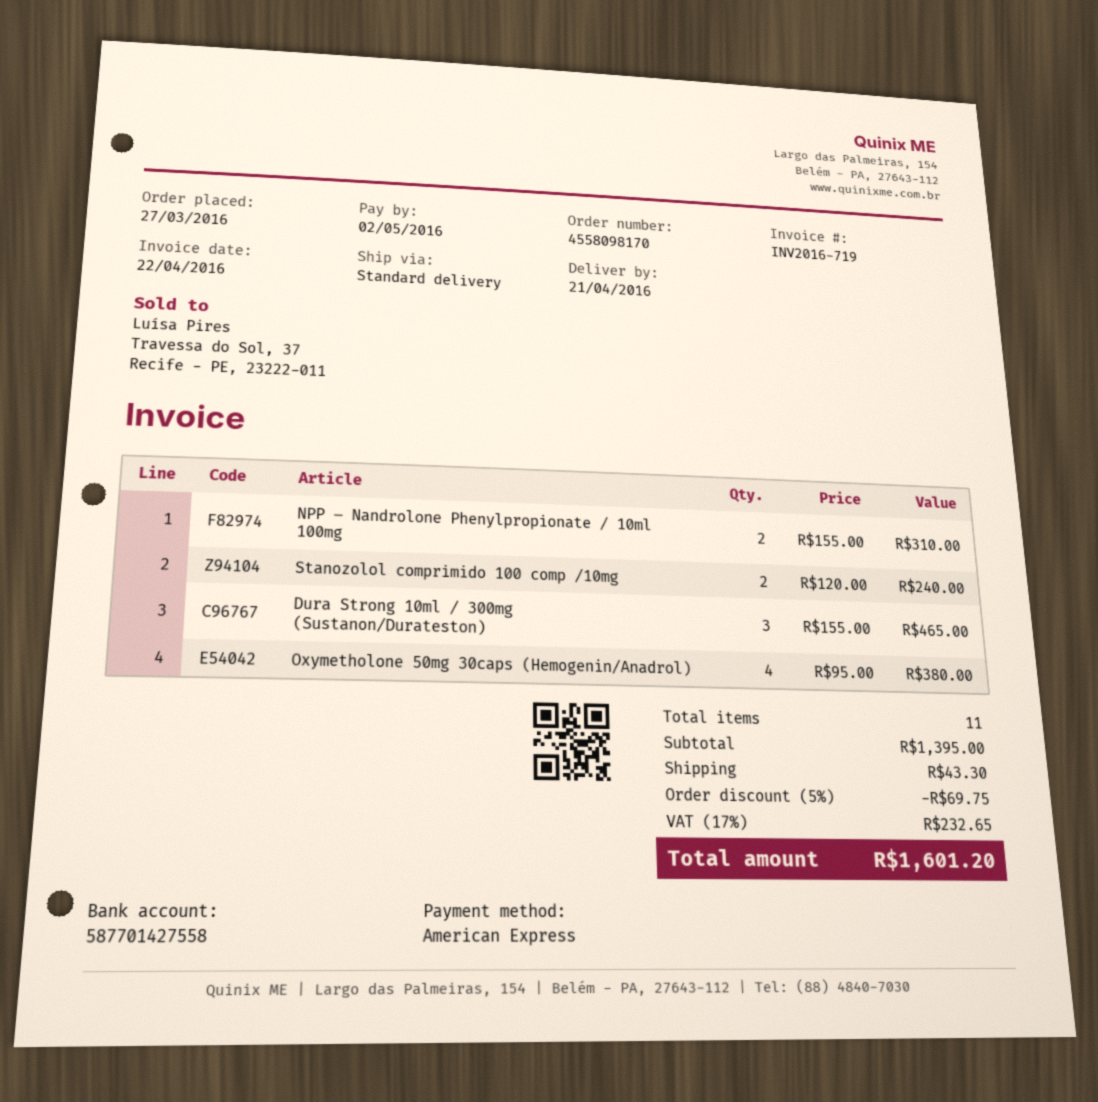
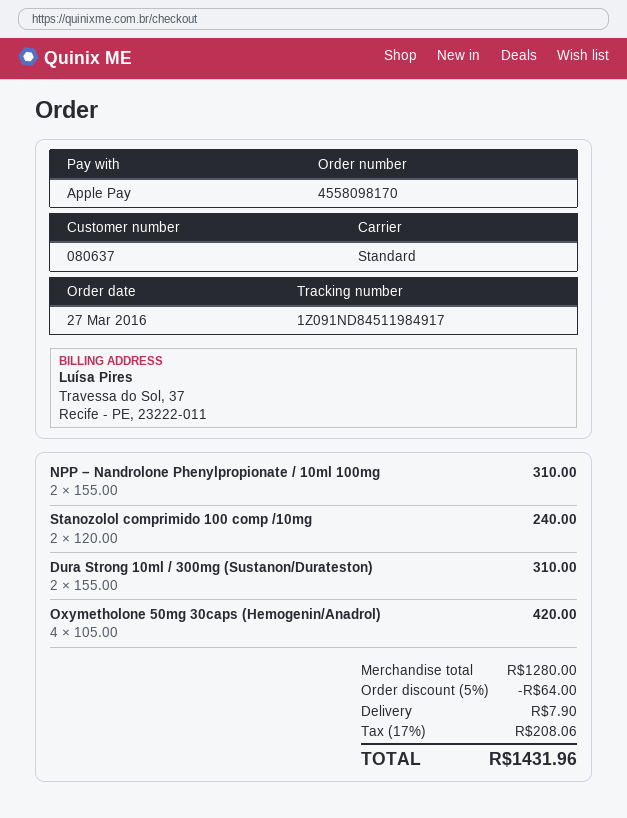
payment method: American Express -> Apple Pay
Dura Strong 10ml / 300mg (Sustanon/Durateston): 3 x 155.00 = 465.00 -> 2 x 155.00 = 310.00
Oxymetholone 50mg 30caps (Hemogenin/Anadrol): 4 x 95.00 = 380.00 -> 4 x 105.00 = 420.00
subtotal: 1395.00 -> 1280.00
discount: 5% = 69.75 -> 5% = 64.00
shipping: 43.30 -> 7.90
tax: 17% = 232.65 -> 17% = 208.06
total: 1601.20 -> 1431.96

